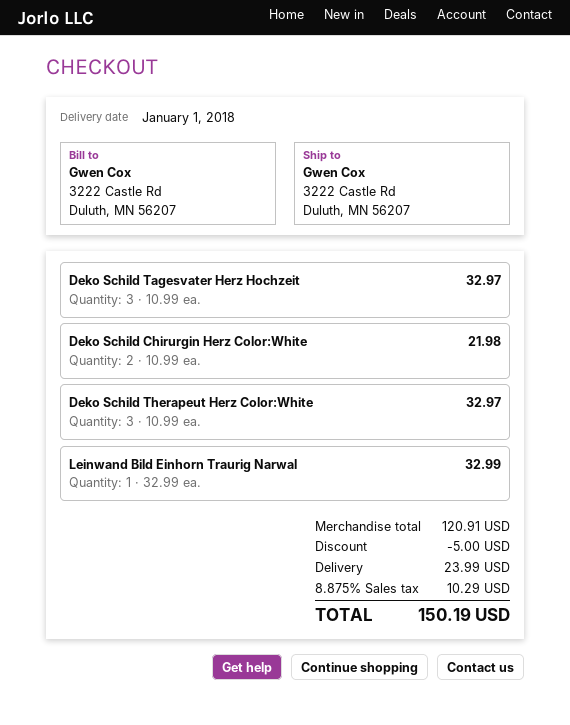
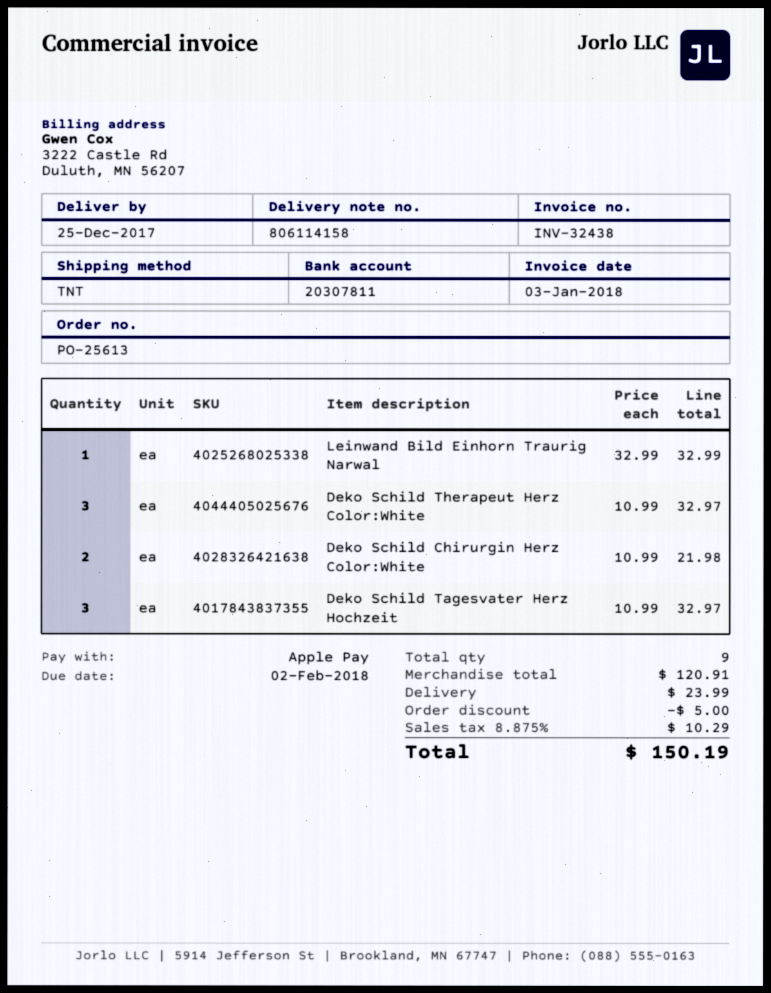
delivery date: 2018-01-01 -> 2017-12-25

